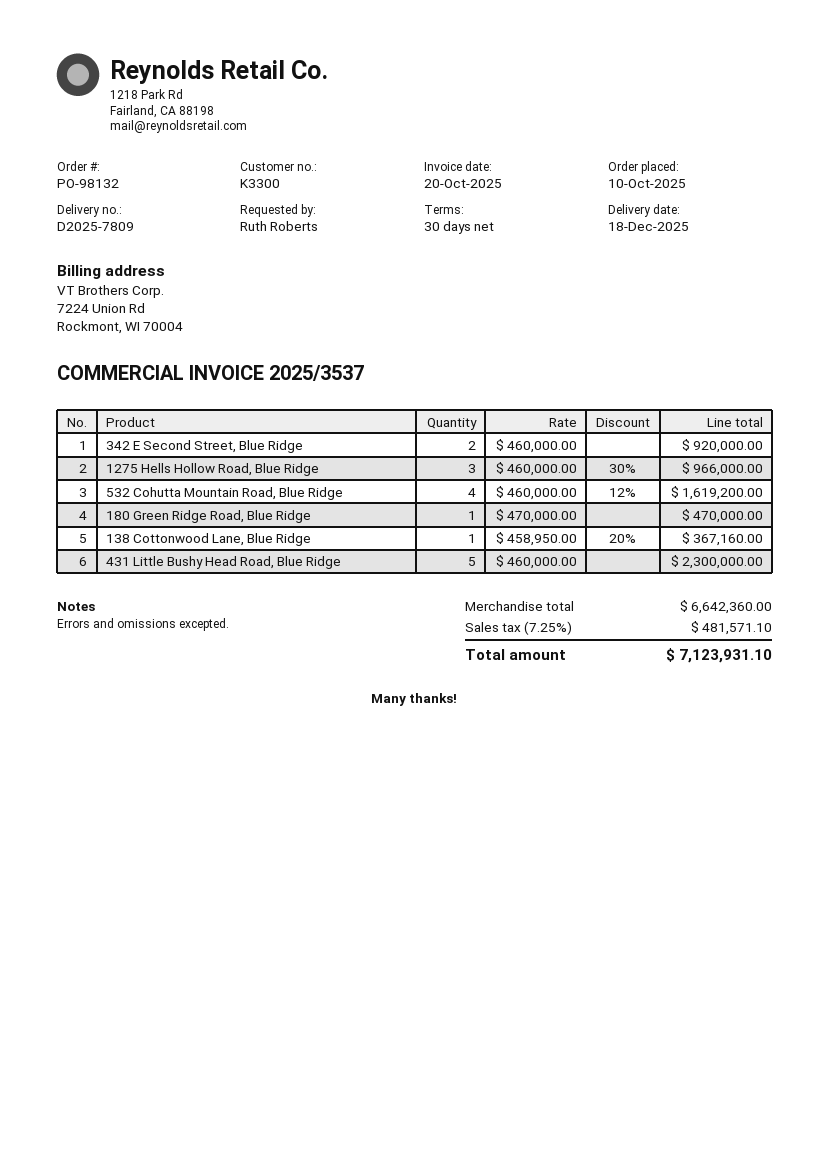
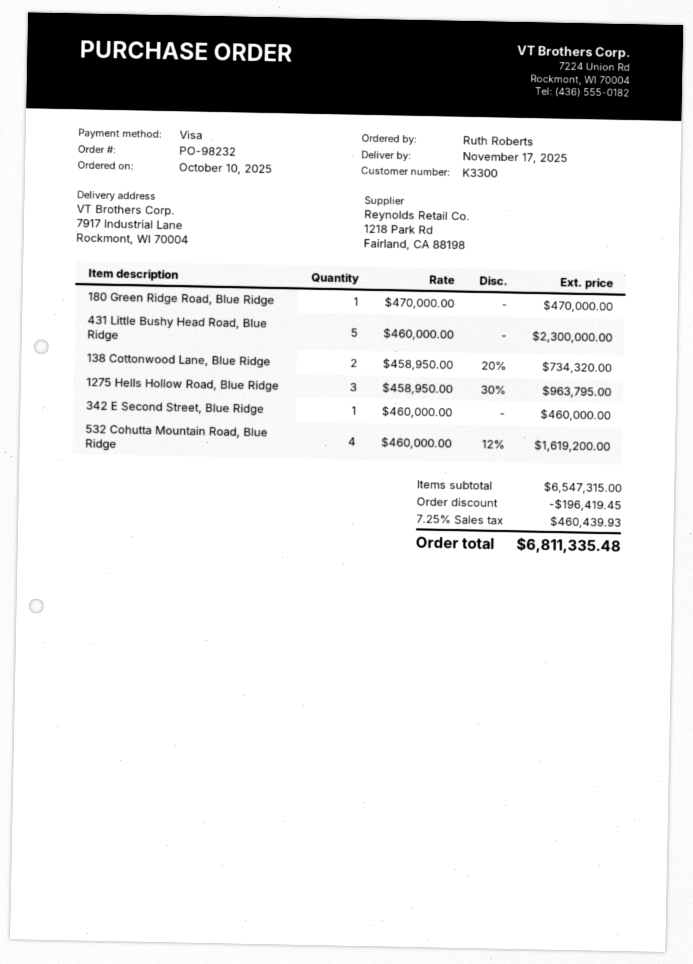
order number: PO-98132 -> PO-98232
delivery date: 2025-12-18 -> 2025-11-17
342 E Second Street, Blue Ridge: 2 x 460000.00 = 920000.00 -> 1 x 460000.00 = 460000.00
1275 Hells Hollow Road, Blue Ridge: 3 x 460000.00 - 30% = 966000.00 -> 3 x 458950.00 - 30% = 963795.00
138 Cottonwood Lane, Blue Ridge: 1 x 458950.00 - 20% = 367160.00 -> 2 x 458950.00 - 20% = 734320.00
subtotal: 6642360.00 -> 6547315.00
discount: none -> 196419.45
tax: 7.25% = 481571.10 -> 7.25% = 460439.93
total: 7123931.10 -> 6811335.48

